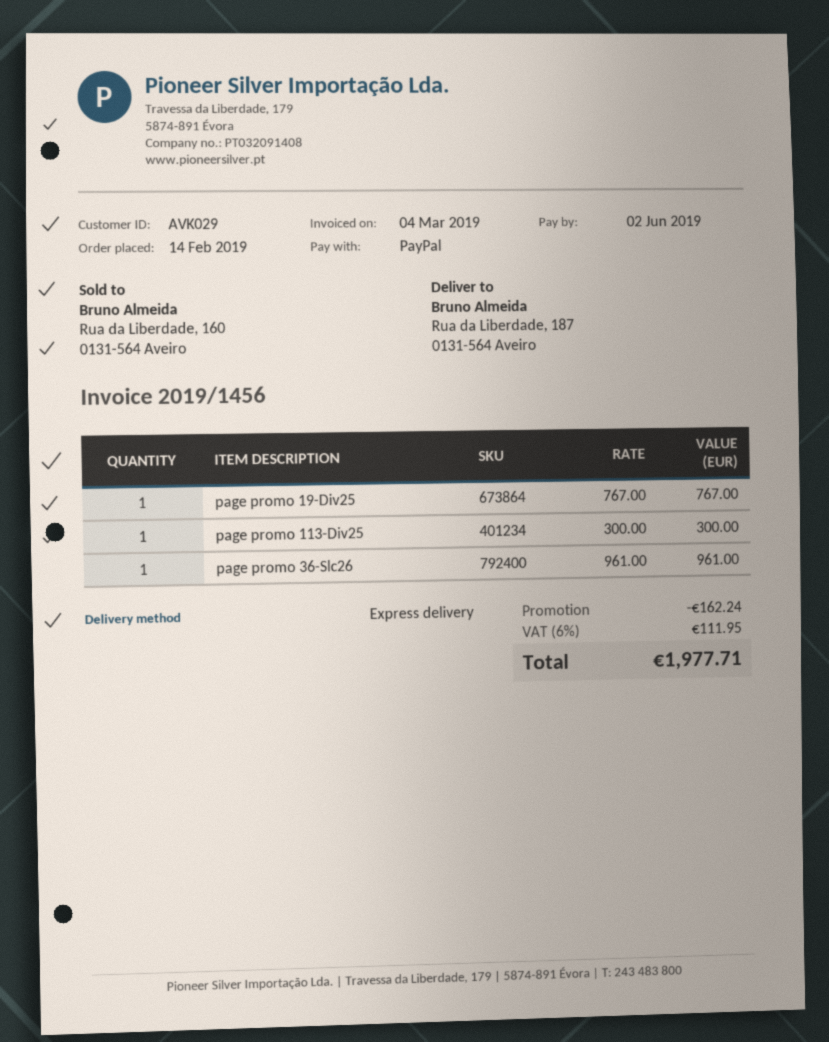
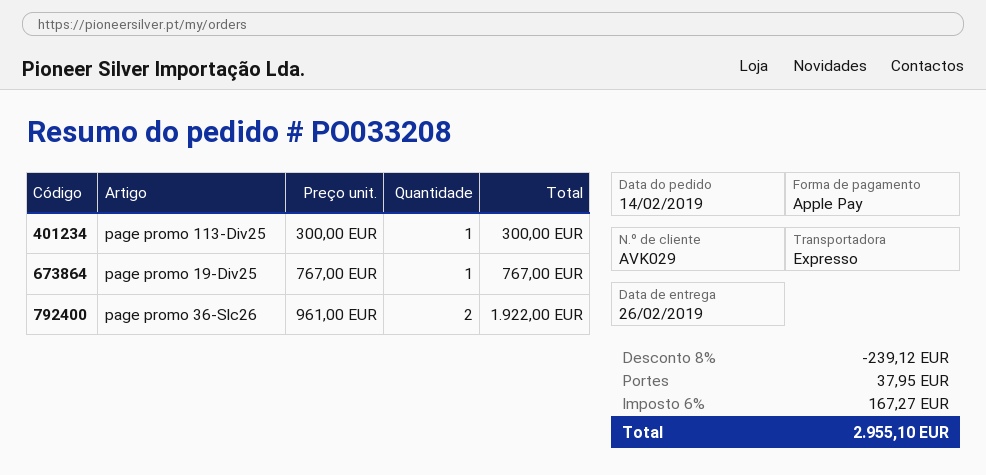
payment method: PayPal -> Apple Pay
page promo 36-Slc26: 1 x 961.00 = 961.00 -> 2 x 961.00 = 1922.00
discount: 162.24 -> 239.12
shipping: none -> 37.95
tax: 6% = 111.95 -> 6% = 167.27
total: 1977.71 -> 2955.10

